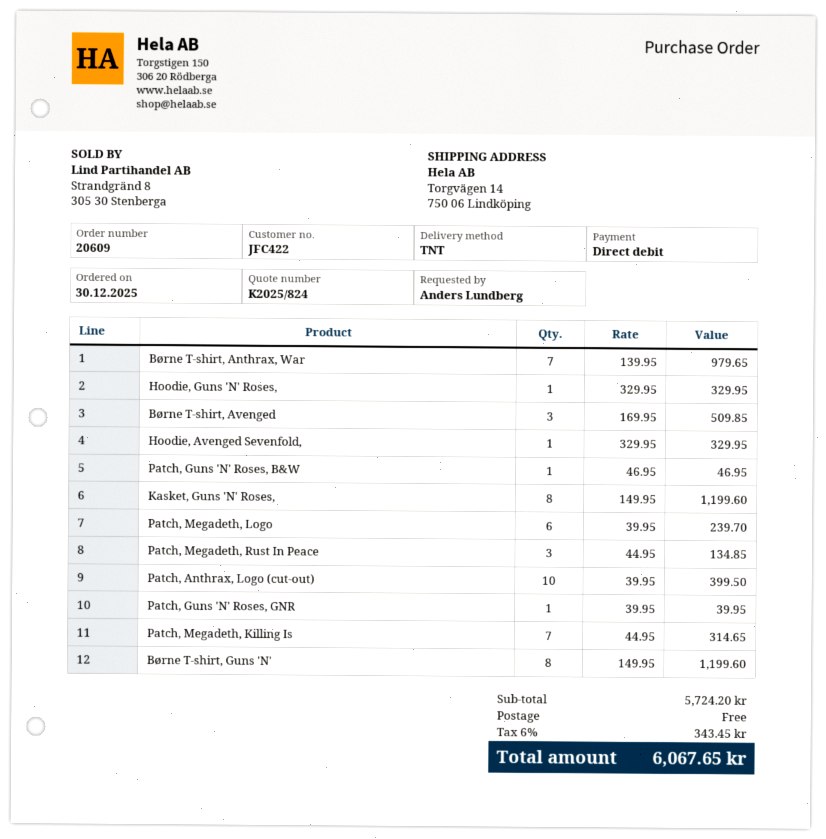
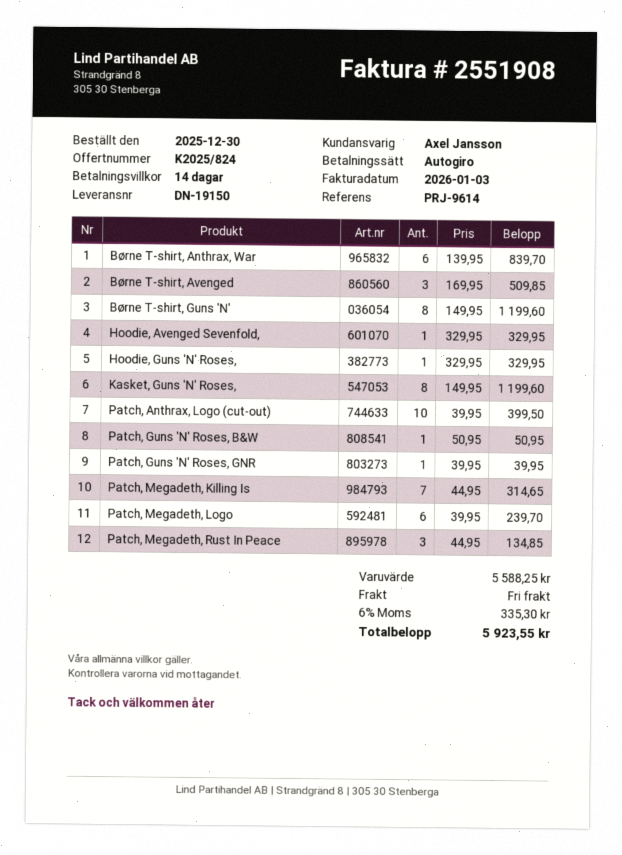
Børne T-shirt, Anthrax, War: 7 x 139.95 = 979.65 -> 6 x 139.95 = 839.70
Patch, Guns 'N' Roses, B&W: 1 x 46.95 = 46.95 -> 1 x 50.95 = 50.95
subtotal: 5724.20 -> 5588.25
tax: 6% = 343.45 -> 6% = 335.30
total: 6067.65 -> 5923.55

